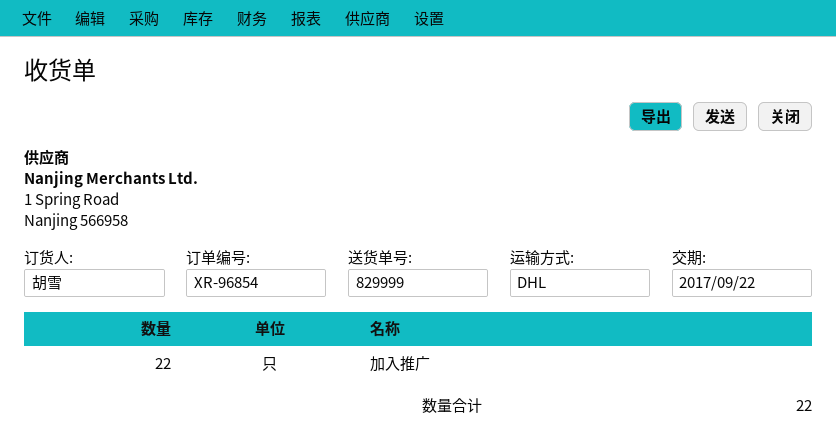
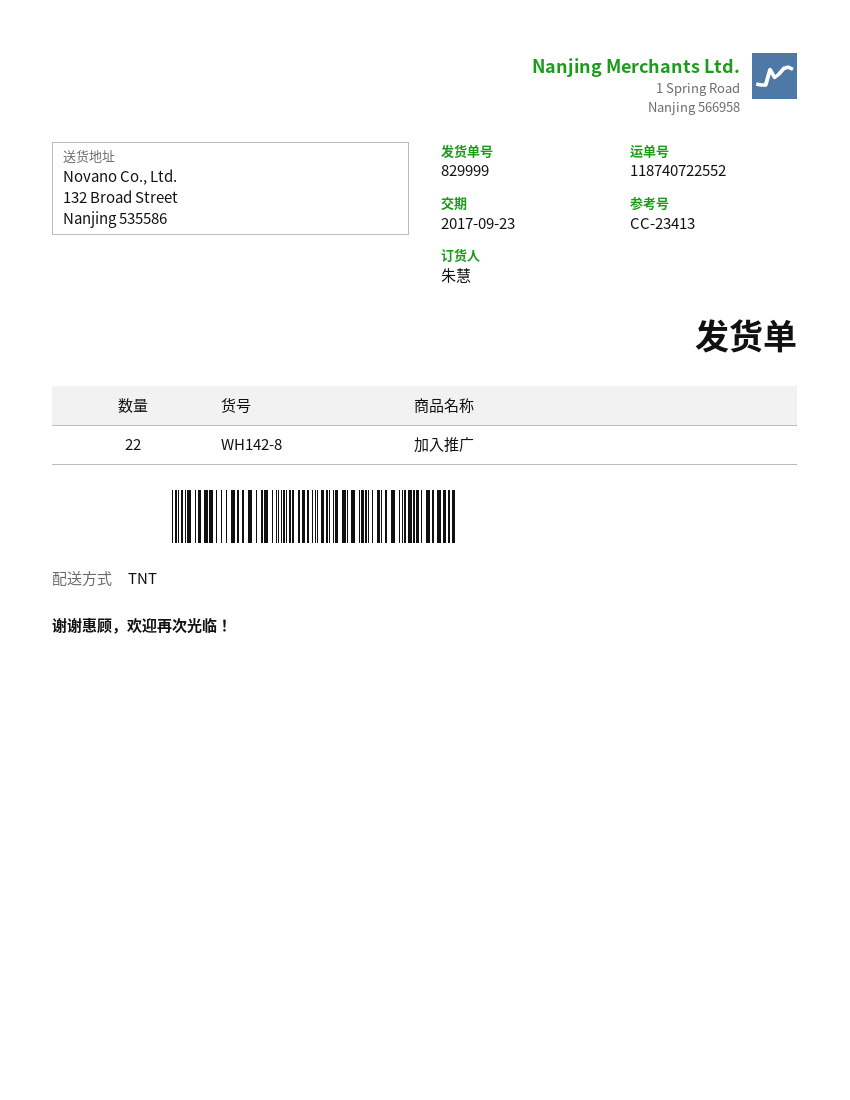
delivery date: 2017-09-22 -> 2017-09-23
ordered by: 胡雪 -> 朱慧
shipping method: DHL -> TNT

